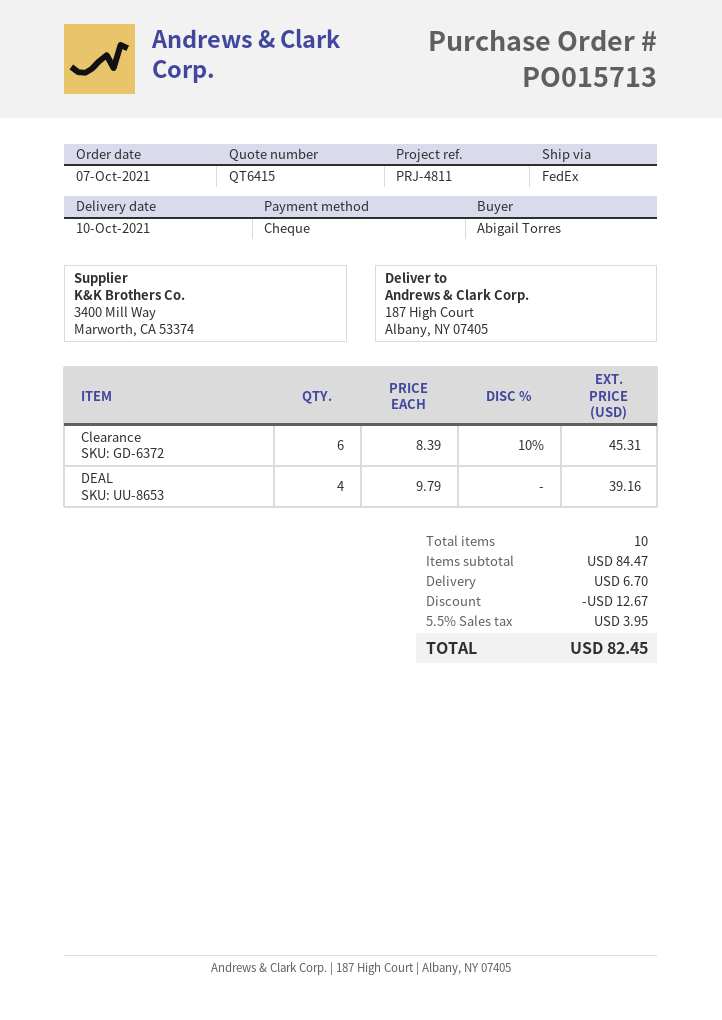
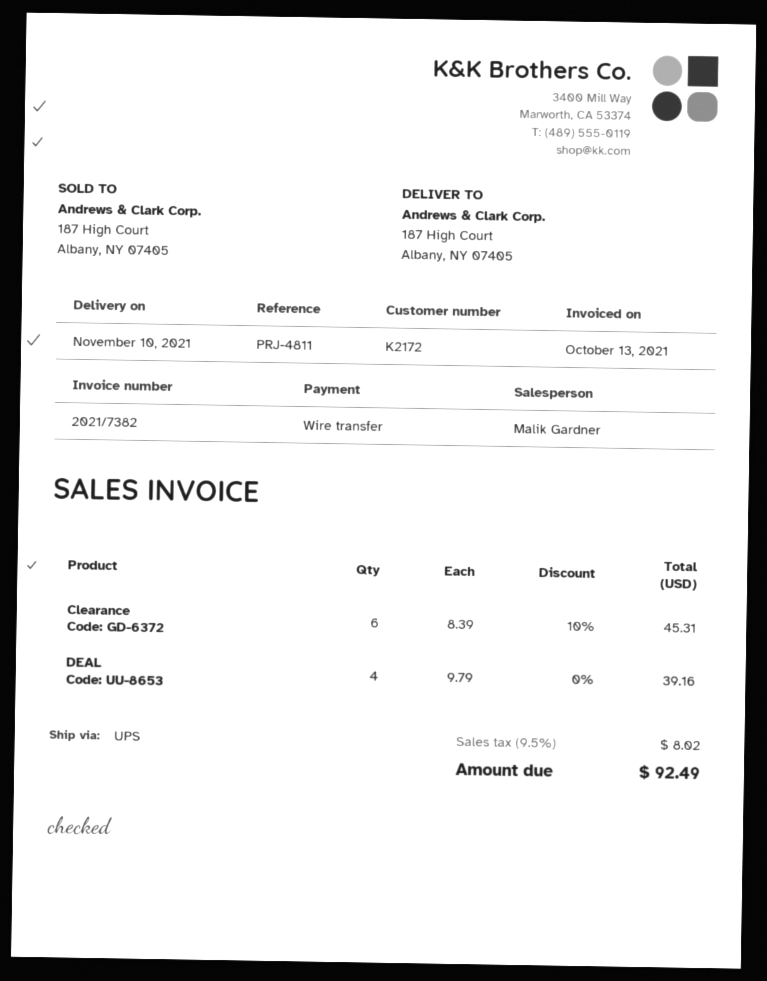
delivery date: 2021-10-10 -> 2021-11-10
payment method: cheque -> bank transfer
shipping method: FedEx -> UPS
discount: 12.67 -> none
shipping: 6.70 -> none
tax: 5.5% = 3.95 -> 9.5% = 8.02
total: 82.45 -> 92.49

